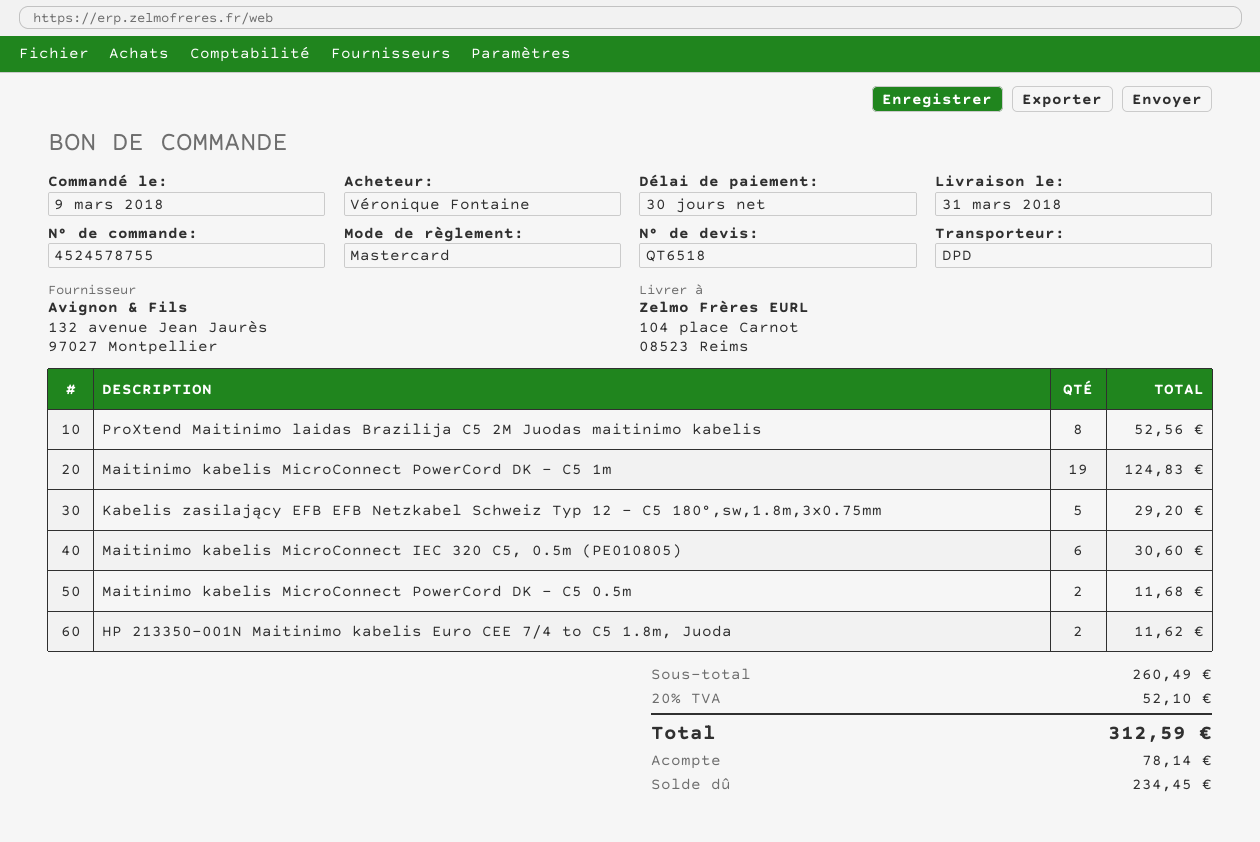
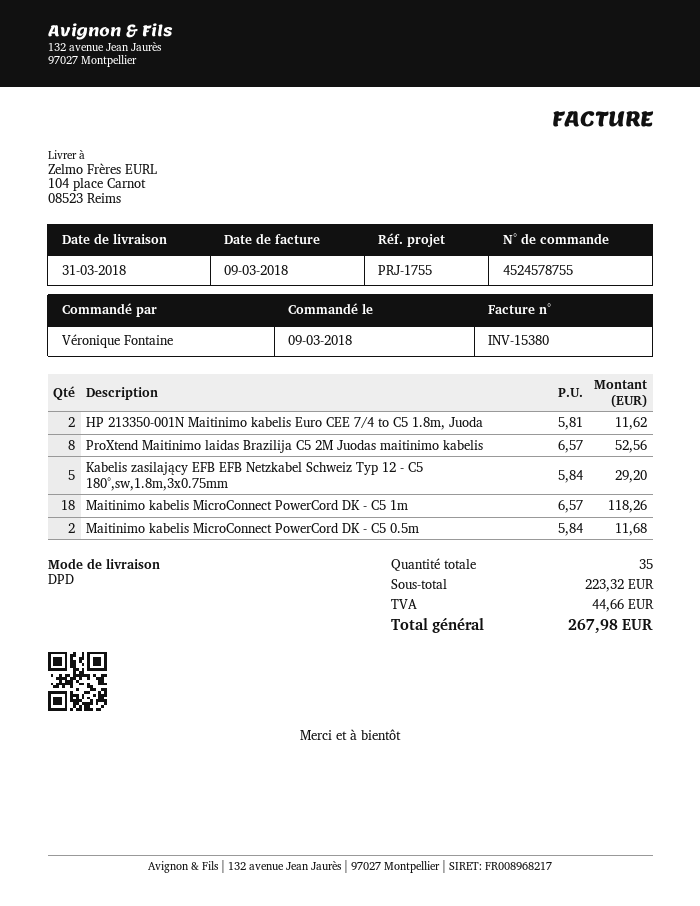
Maitinimo kabelis MicroConnect PowerCord DK - C5 1m: 19 for 124.83 -> 18 for 118.26
Maitinimo kabelis MicroConnect IEC 320 C5, 0.5m (PE010805): 6 for 30.60 -> none
subtotal: 260.49 -> 223.32
tax: 52.10 -> 44.66
total: 312.59 -> 267.98

